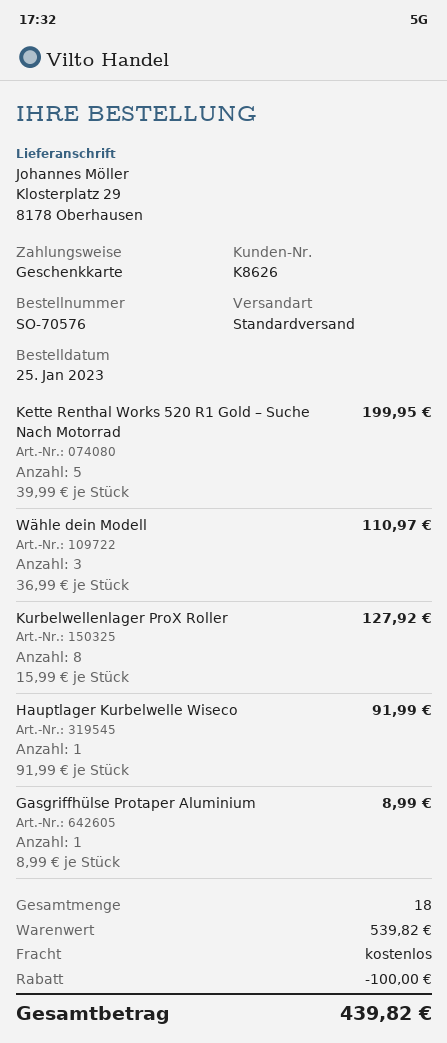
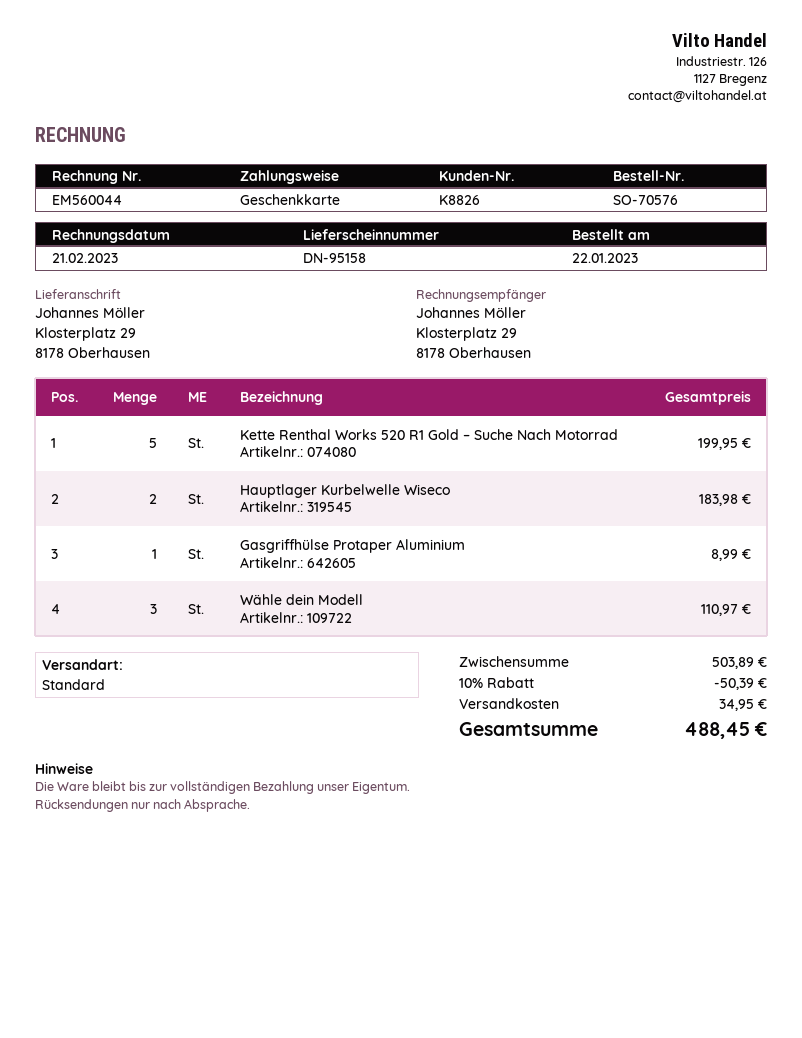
order date: 2023-01-25 -> 2023-01-22
customer number: K8626 -> K8826
Kurbelwellenlager ProX Roller: 8 for 127.92 -> none
Hauptlager Kurbelwelle Wiseco: 1 for 91.99 -> 2 for 183.98
subtotal: 539.82 -> 503.89
discount: 100.00 -> 50.39
shipping: 0.00 -> 34.95
total: 439.82 -> 488.45

